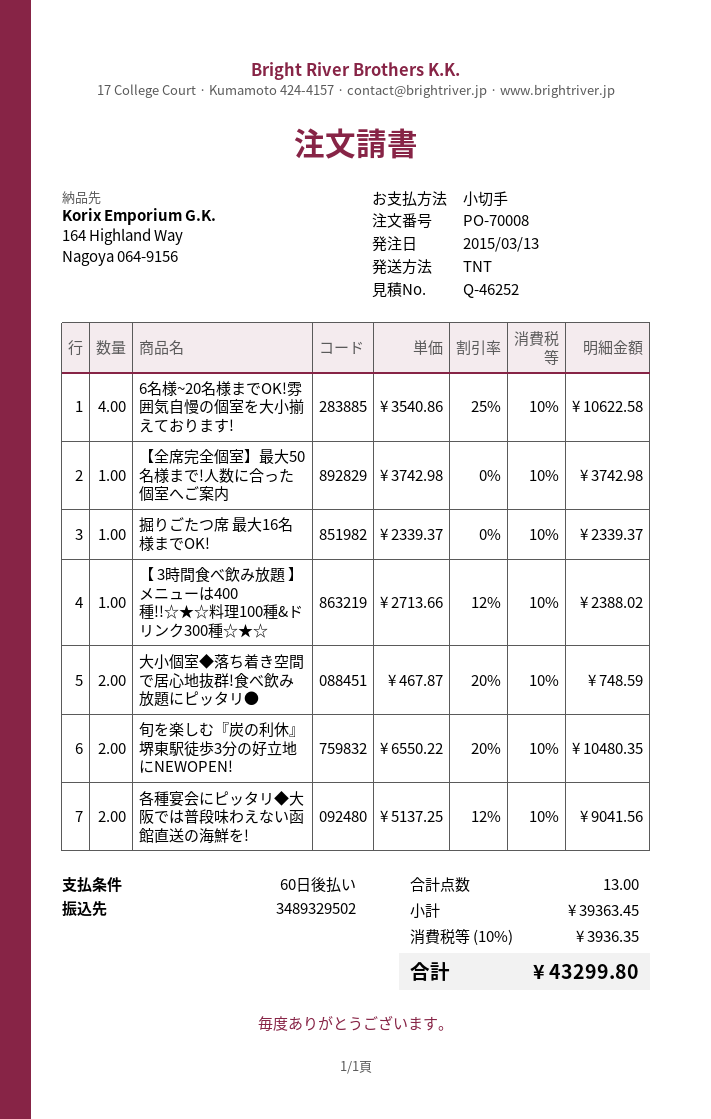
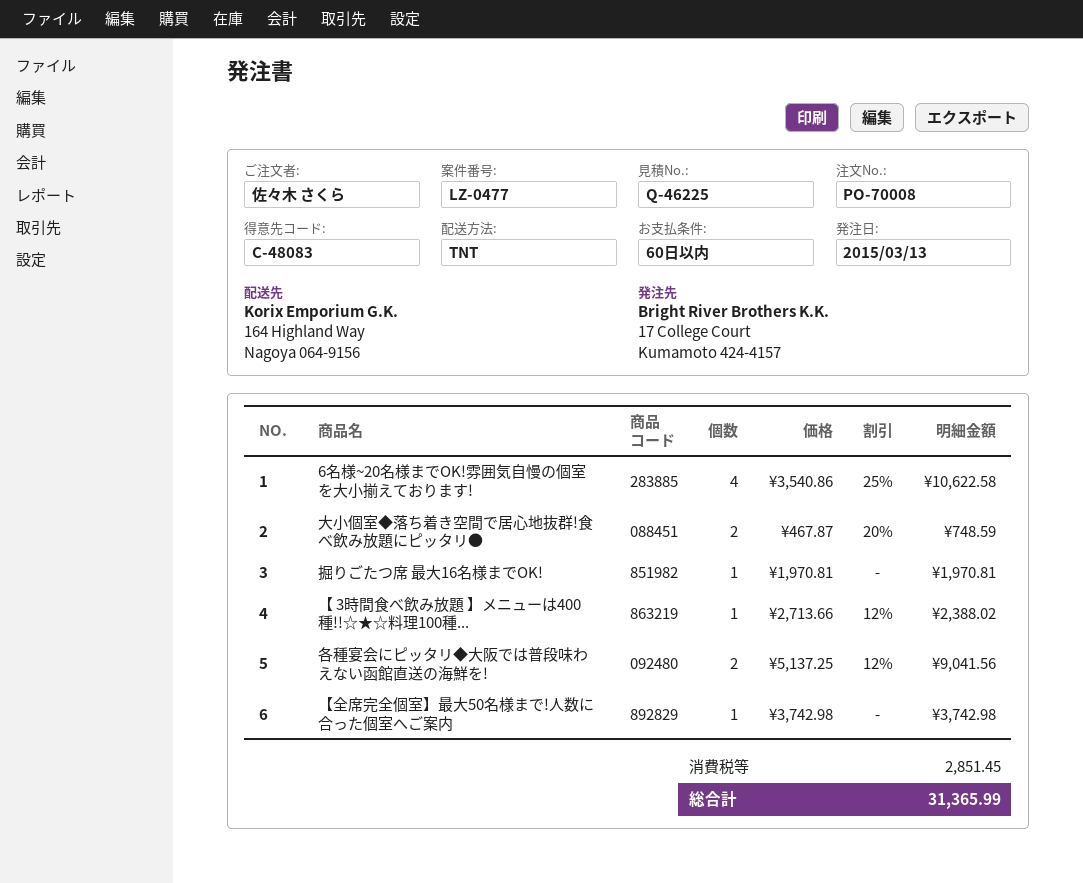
quote number: Q-46252 -> Q-46225
掘りごたつ席 最大16名様までOK!: 1 x 2339.37 = 2339.37 -> 1 x 1970.81 = 1970.81
旬を楽しむ『炭の利休』堺東駅徒歩3分の好立地にNEWOPEN!: 2 x 6550.22 - 20% = 10480.35 -> none
tax: 3936.35 -> 2851.45
total: 43299.80 -> 31365.99

